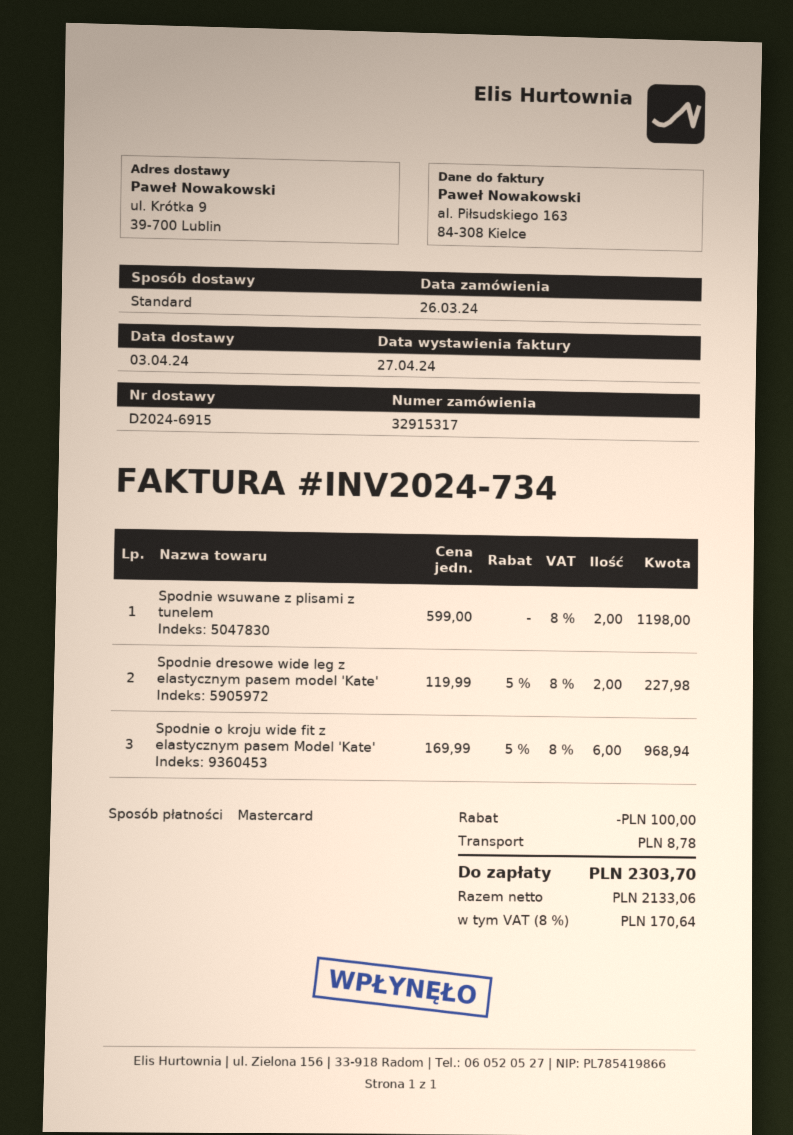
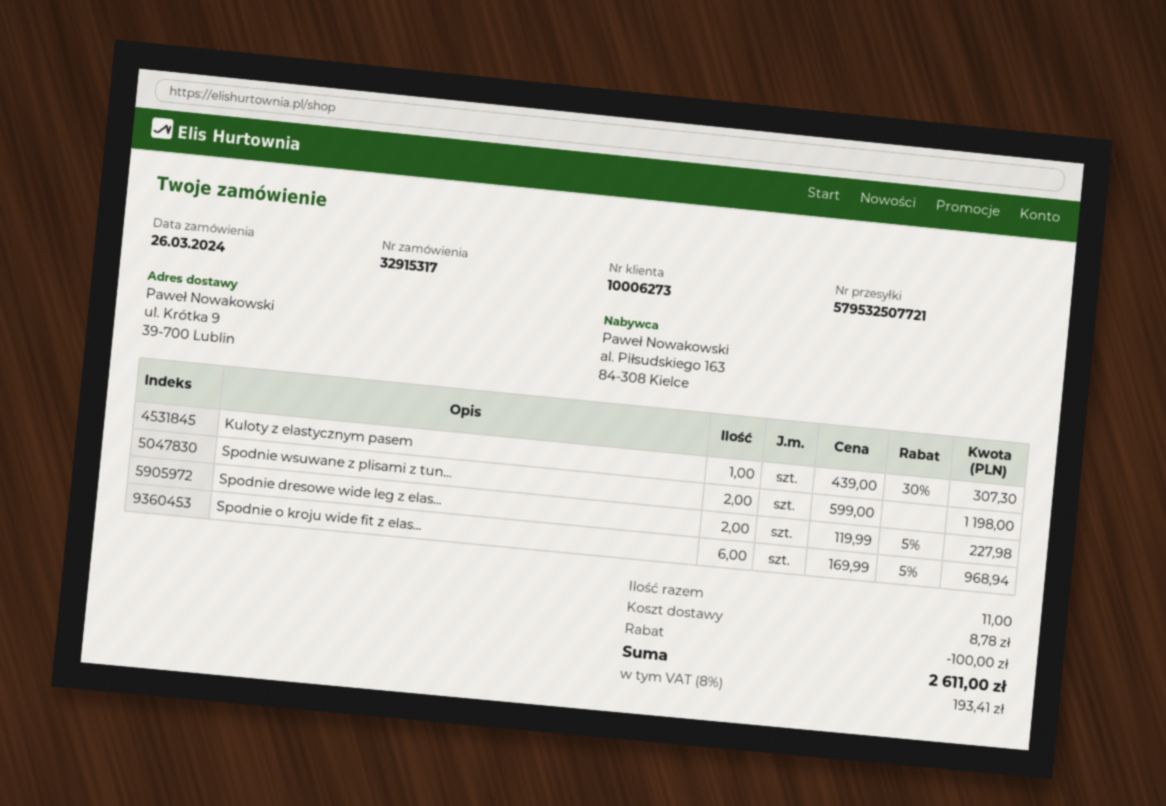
Kuloty z elastycznym pasem: none -> 1 x 439.00 - 30% = 307.30
tax: 8% = 170.64 -> 8% = 193.41
total: 2303.70 -> 2611.00

